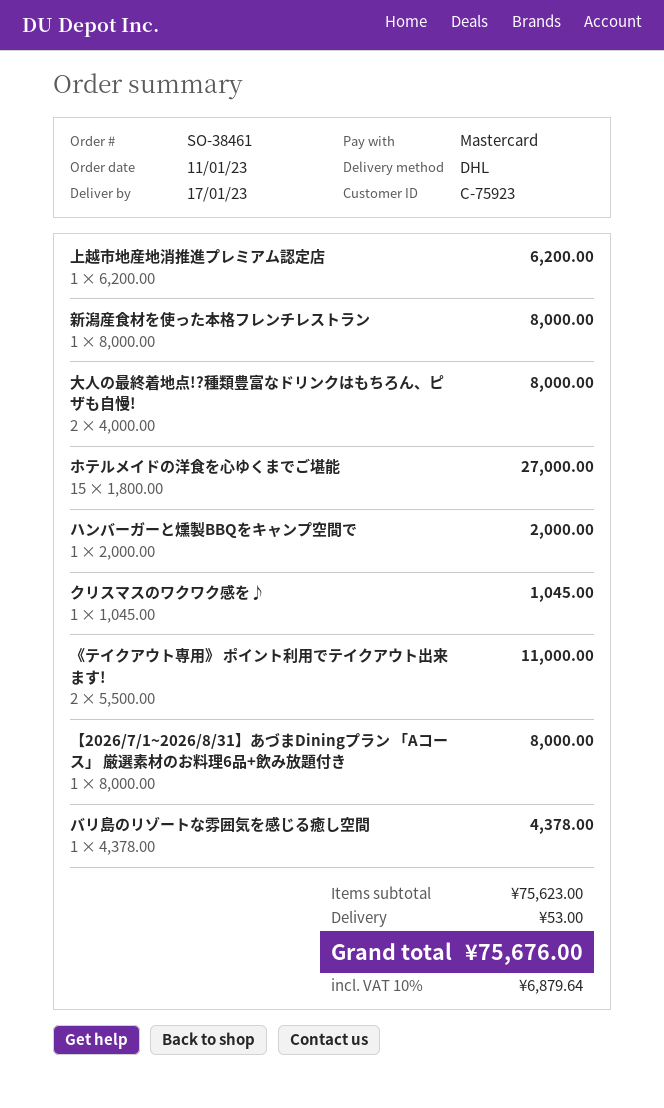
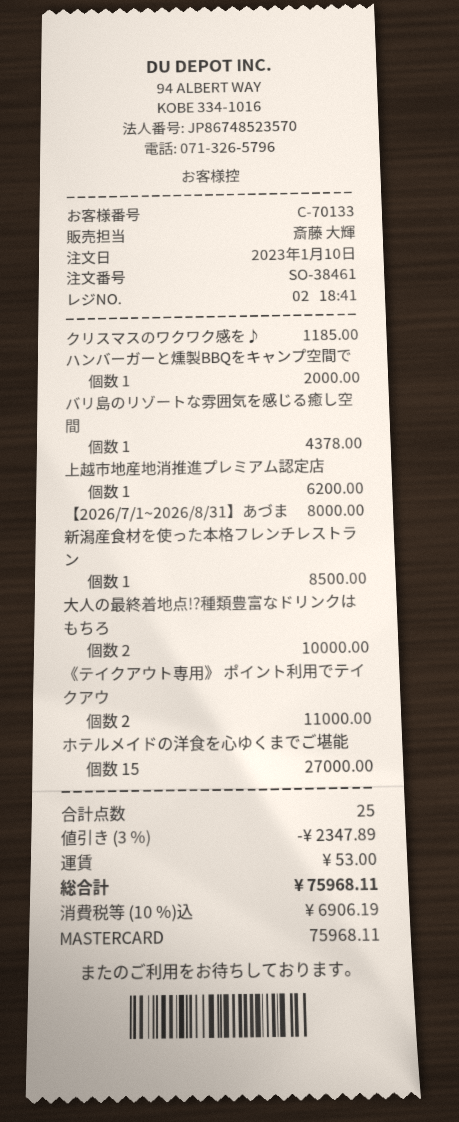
order date: 2023-01-11 -> 2023-01-10
customer number: C-75923 -> C-70133
新潟産食材を使った本格フレンチレストラン: 1 for 8000.00 -> 1 for 8500.00
大人の最終着地点!?種類豊富なドリンクはもちろん、ピザも自慢!: 2 for 8000.00 -> 2 for 10000.00
クリスマスのワクワク感を♪: 1 for 1045.00 -> 1 for 1185.00
discount: none -> 3% = 2347.89
tax: 10% = 6879.64 -> 10% = 6906.19
total: 75676.00 -> 75968.11

